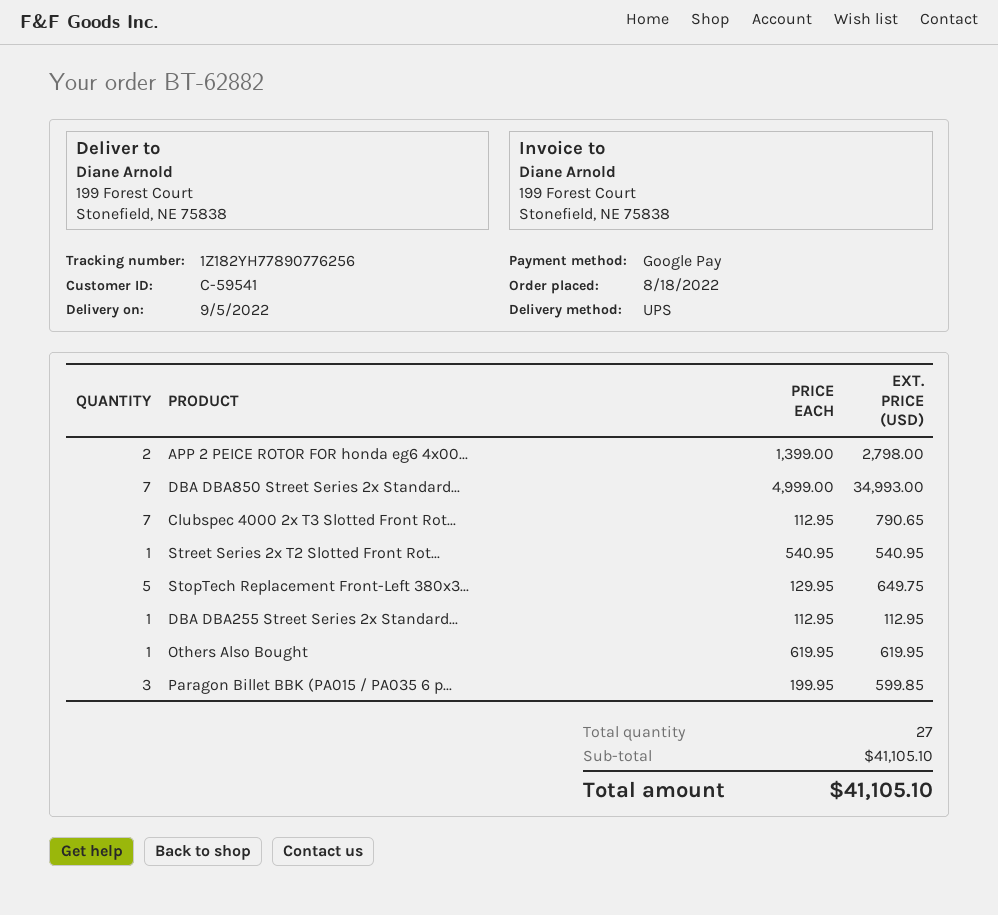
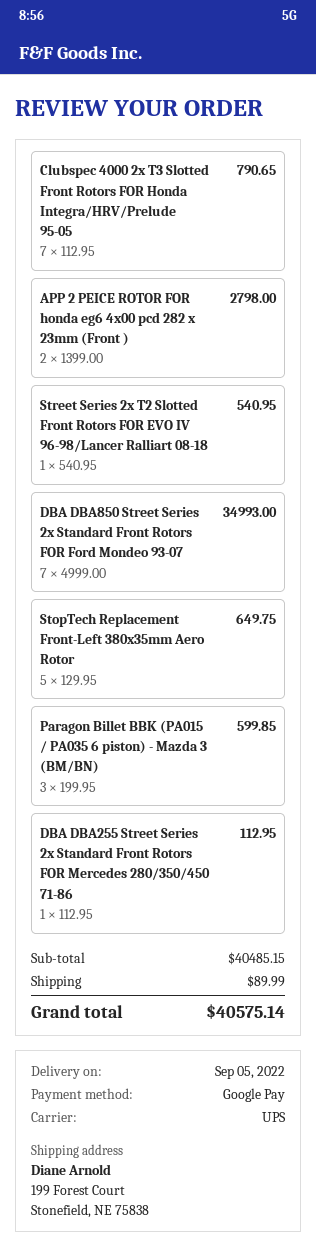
Others Also Bought: 1 x 619.95 = 619.95 -> none
subtotal: 41105.10 -> 40485.15
shipping: none -> 89.99
total: 41105.10 -> 40575.14

